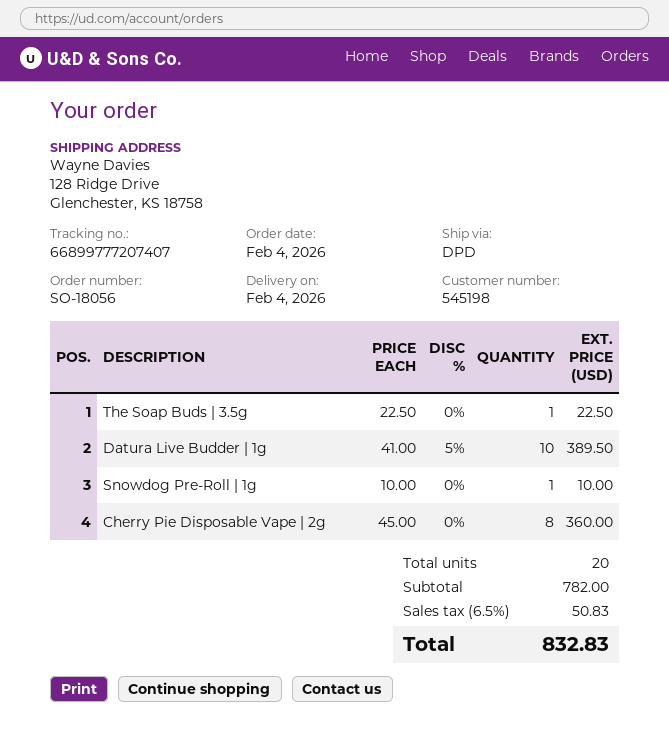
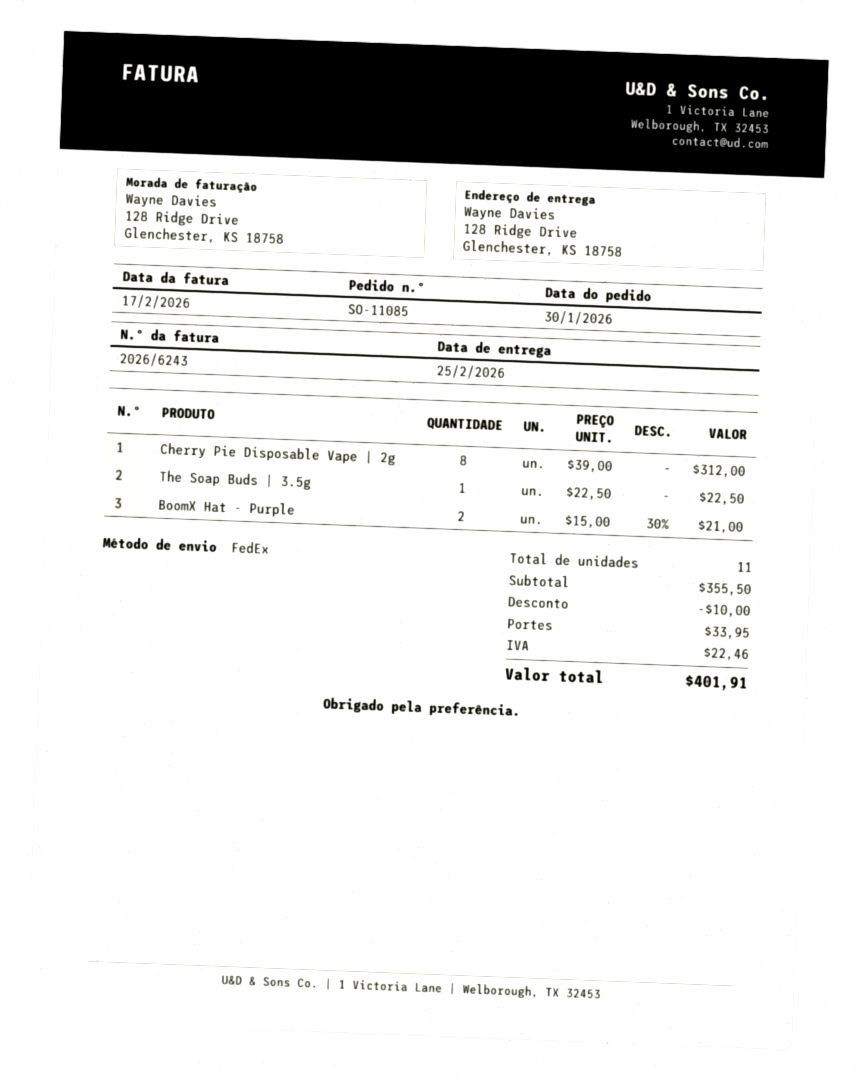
order number: SO-18056 -> SO-11085
order date: 2026-02-04 -> 2026-01-30
delivery date: 2026-02-04 -> 2026-02-25
shipping method: DPD -> FedEx
Datura Live Budder | 1g: 10 x 41.00 - 5% = 389.50 -> none
Snowdog Pre-Roll | 1g: 1 x 10.00 = 10.00 -> none
Cherry Pie Disposable Vape | 2g: 8 x 45.00 = 360.00 -> 8 x 39.00 = 312.00
BoomX Hat - Purple: none -> 2 x 15.00 - 30% = 21.00
total quantity: 20 -> 11
subtotal: 782.00 -> 355.50
discount: none -> 10.00
shipping: none -> 33.95
tax: 50.83 -> 22.46
total: 832.83 -> 401.91

